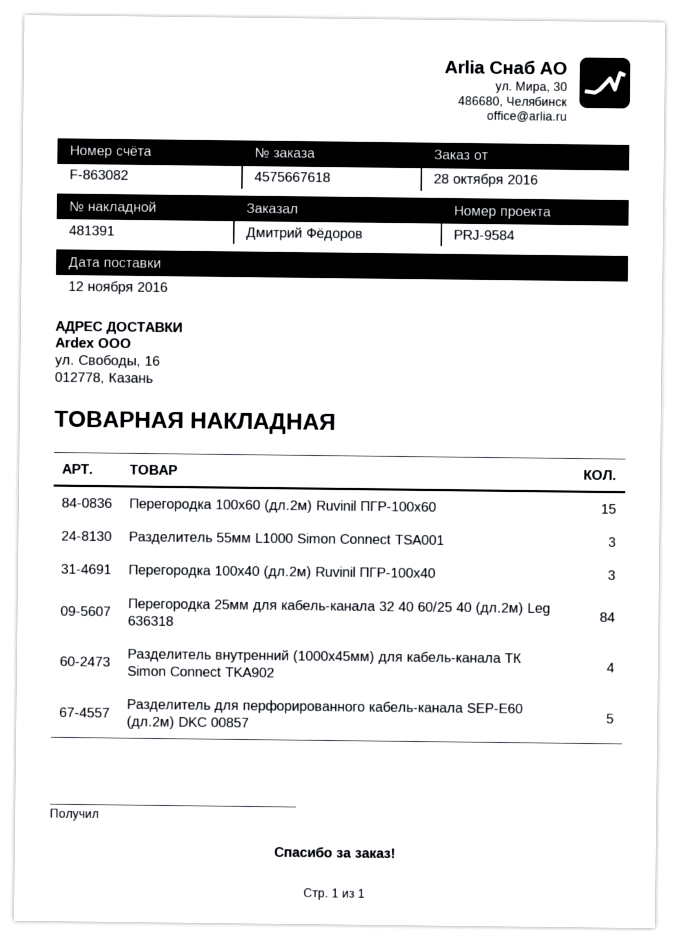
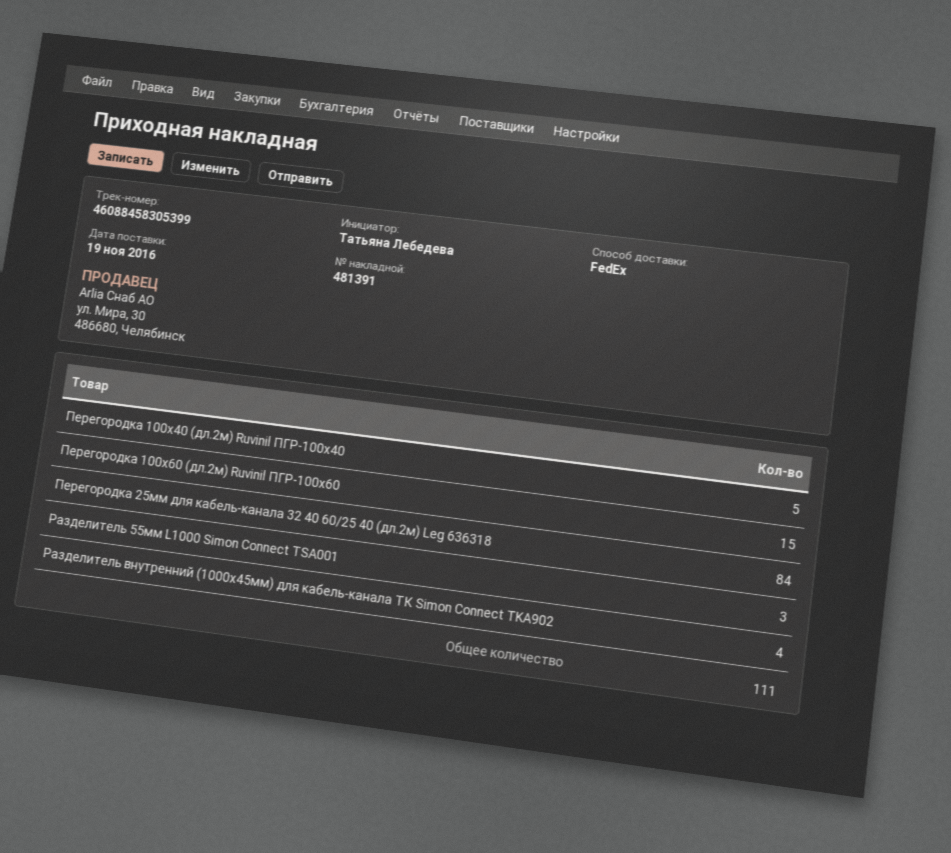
delivery date: 2016-11-12 -> 2016-11-19
ordered by: Дмитрий Фёдоров -> Татьяна Лебедева
Перегородка 100х40 (дл.2м) Ruvinil ПГР-100х40: 3 -> 5
Разделитель для перфорированного кабель-канала SEP-E60 (дл.2м) DKC 00857: 5 -> none

